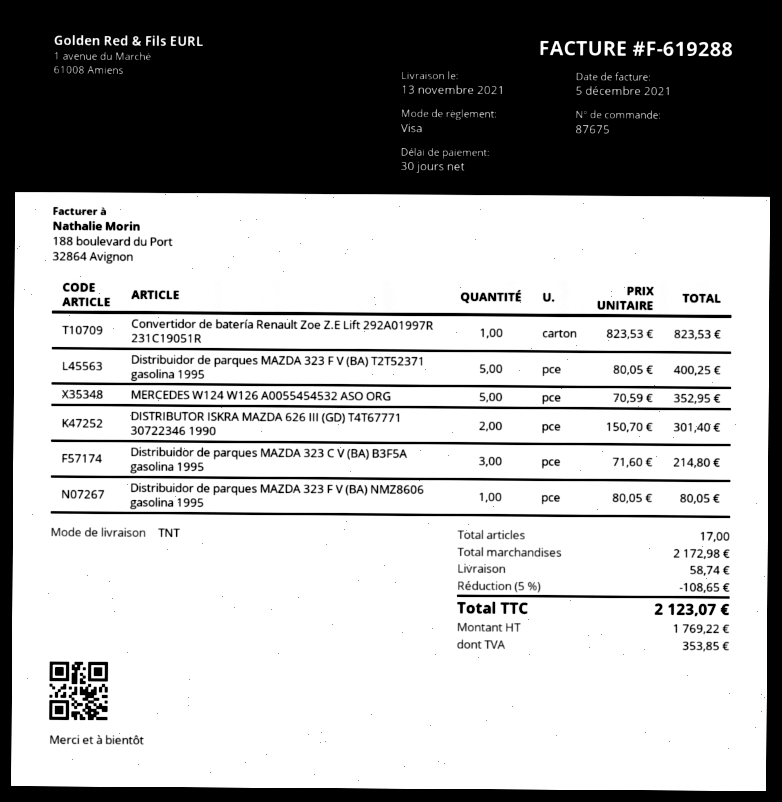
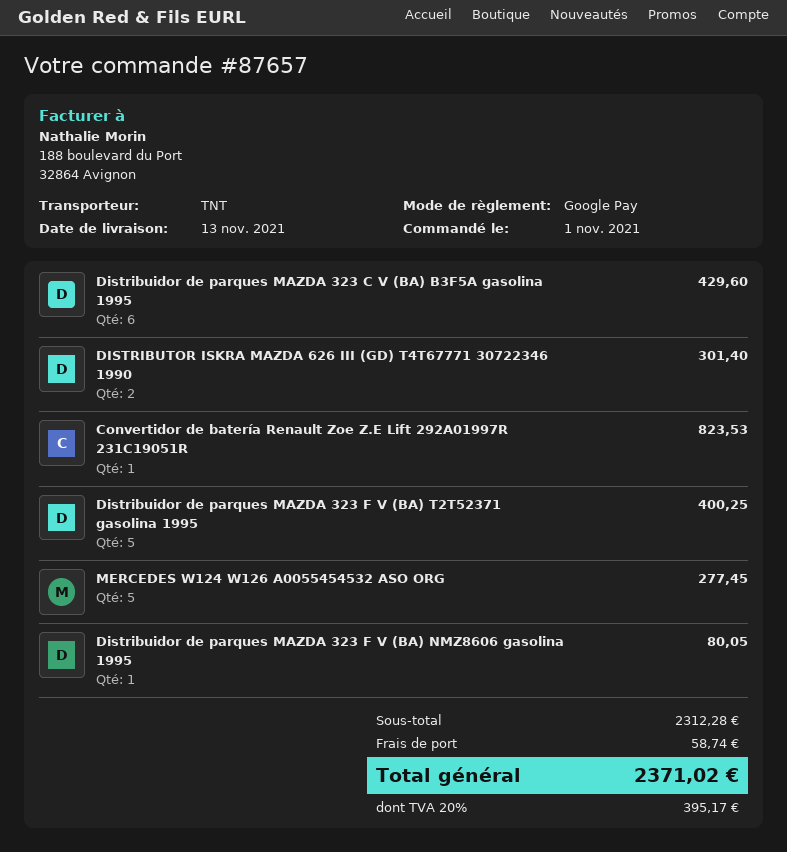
order number: 87675 -> 87657
payment method: Visa -> Google Pay
MERCEDES W124 W126 A0055454532 ASO ORG: 5 for 352.95 -> 5 for 277.45
Distribuidor de parques MAZDA 323 C V (BA) B3F5A gasolina 1995: 3 for 214.80 -> 6 for 429.60
subtotal: 2172.98 -> 2312.28
discount: 5% = 108.65 -> none
tax: 353.85 -> 395.17
total: 2123.07 -> 2371.02

